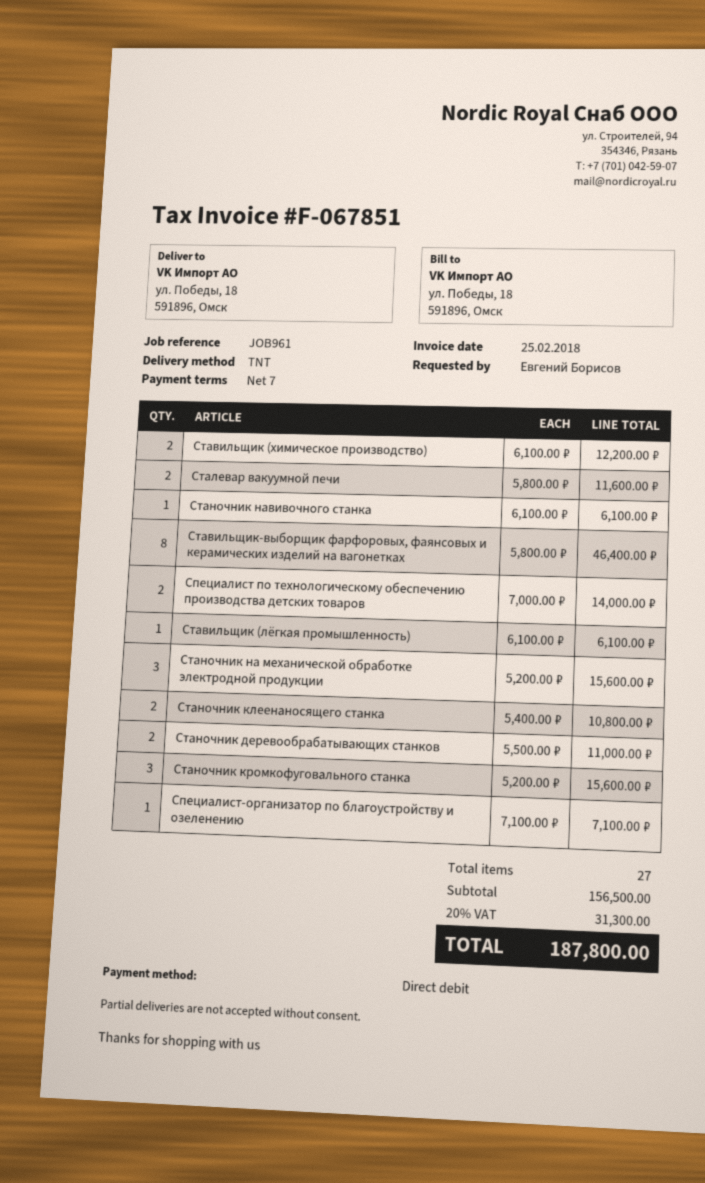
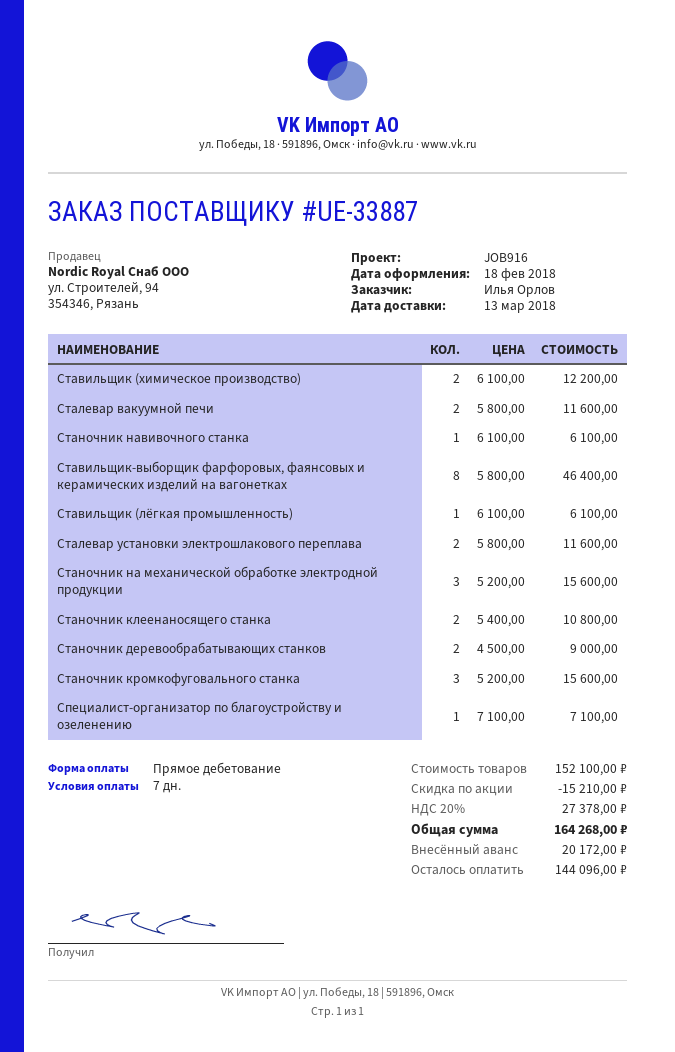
reference: JOB961 -> JOB916
ordered by: Евгений Борисов -> Илья Орлов
Специалист по технологическому обеспечению производства детских товаров: 2 x 7000.00 = 14000.00 -> none
Станочник деревообрабатывающих станков: 2 x 5500.00 = 11000.00 -> 2 x 4500.00 = 9000.00
Сталевар установки электрошлакового переплава: none -> 2 x 5800.00 = 11600.00
subtotal: 156500.00 -> 152100.00
discount: none -> 15210.00
tax: 20% = 31300.00 -> 20% = 27378.00
total: 187800.00 -> 164268.00

